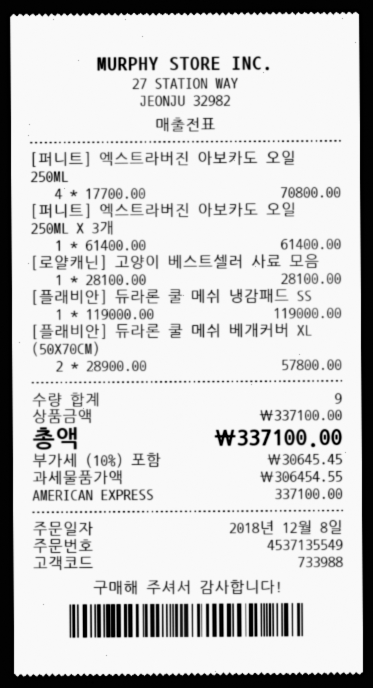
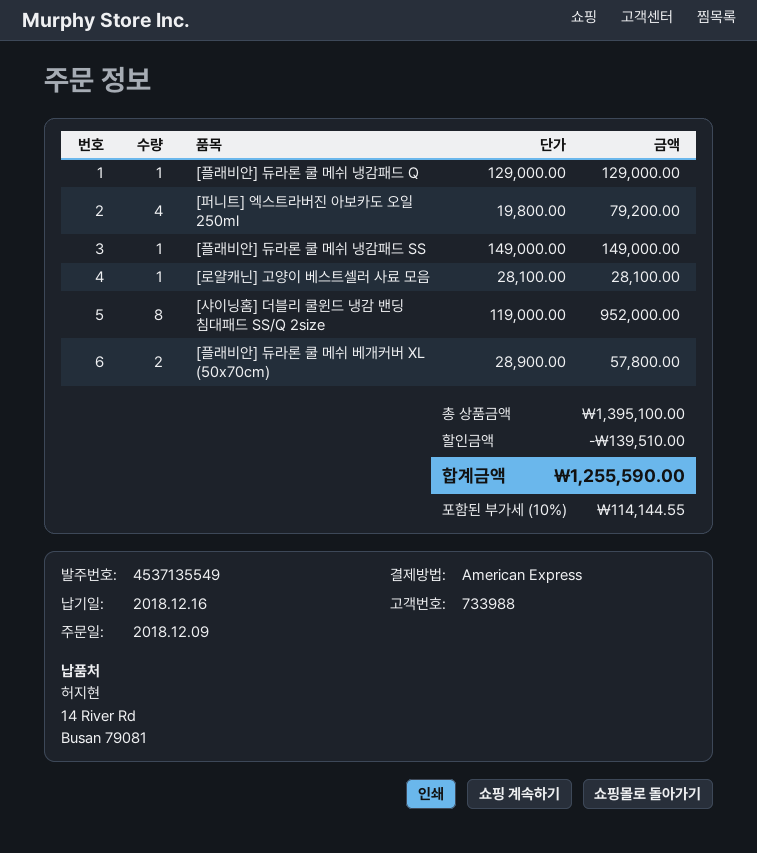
order date: 2018-12-08 -> 2018-12-09
[퍼니트] 엑스트라버진 아보카도 오일 250ML: 4 x 17700.00 = 70800.00 -> 4 x 19800.00 = 79200.00
[퍼니트] 엑스트라버진 아보카도 오일 250ML X 3개: 1 x 61400.00 = 61400.00 -> none
[플래비안] 듀라론 쿨 메쉬 냉감패드 SS: 1 x 119000.00 = 119000.00 -> 1 x 149000.00 = 149000.00
[플래비안] 듀라론 쿨 메쉬 냉감패드 Q: none -> 1 x 129000.00 = 129000.00
[샤이닝홈] 더블리 쿨윈드 냉감 밴딩 침대패드 SS/Q 2size: none -> 8 x 119000.00 = 952000.00
subtotal: 337100.00 -> 1395100.00
discount: none -> 139510.00
tax: 10% = 30645.45 -> 10% = 114144.55
total: 337100.00 -> 1255590.00

